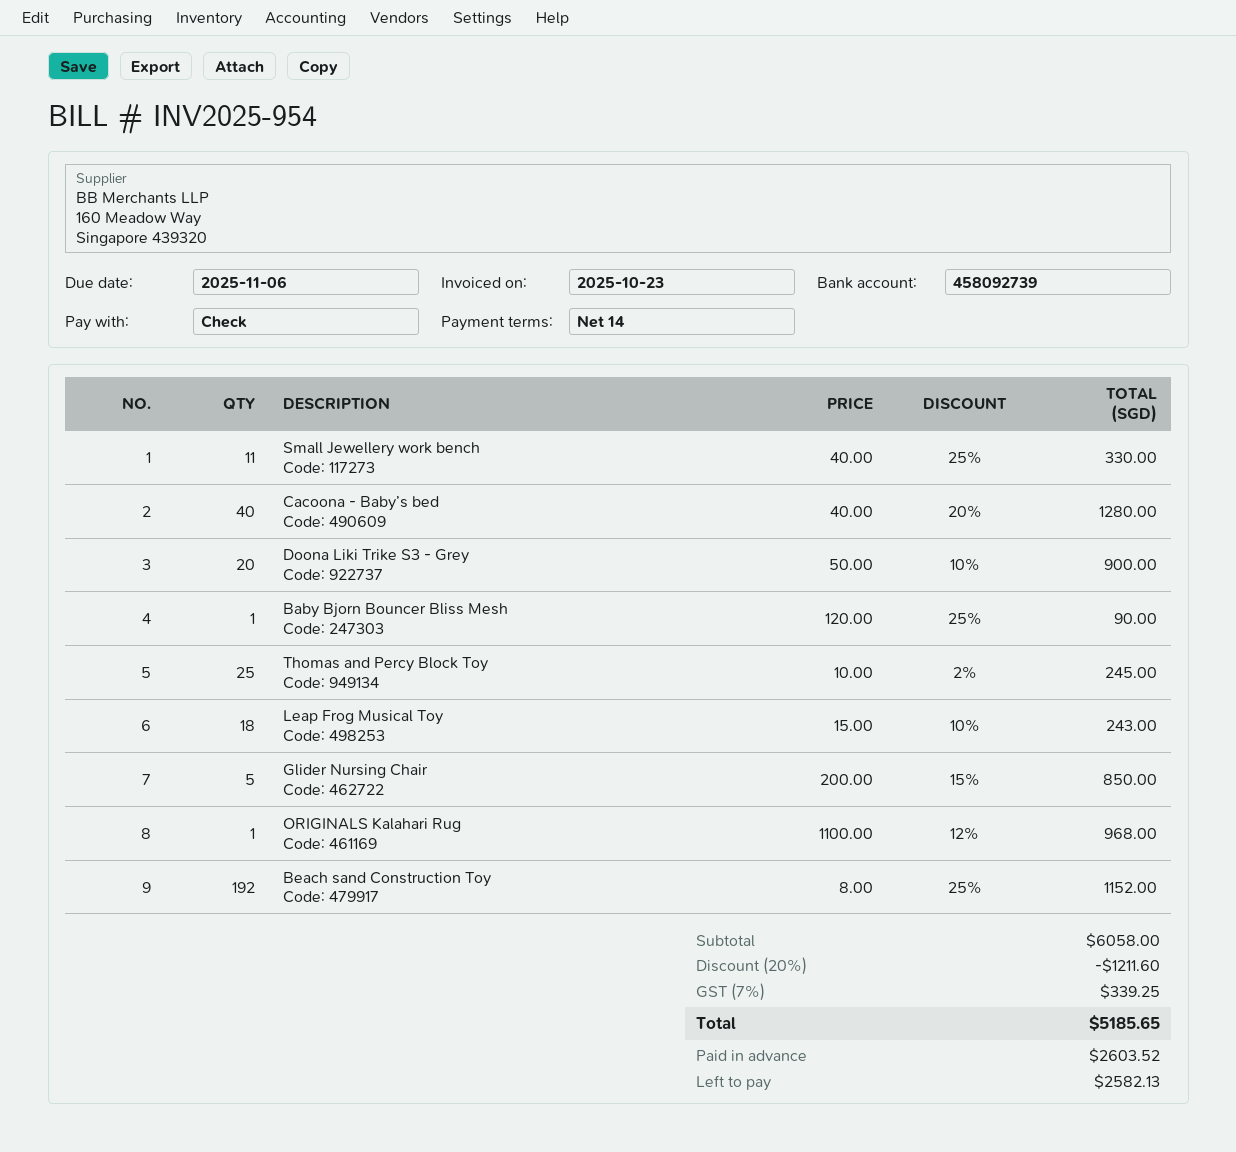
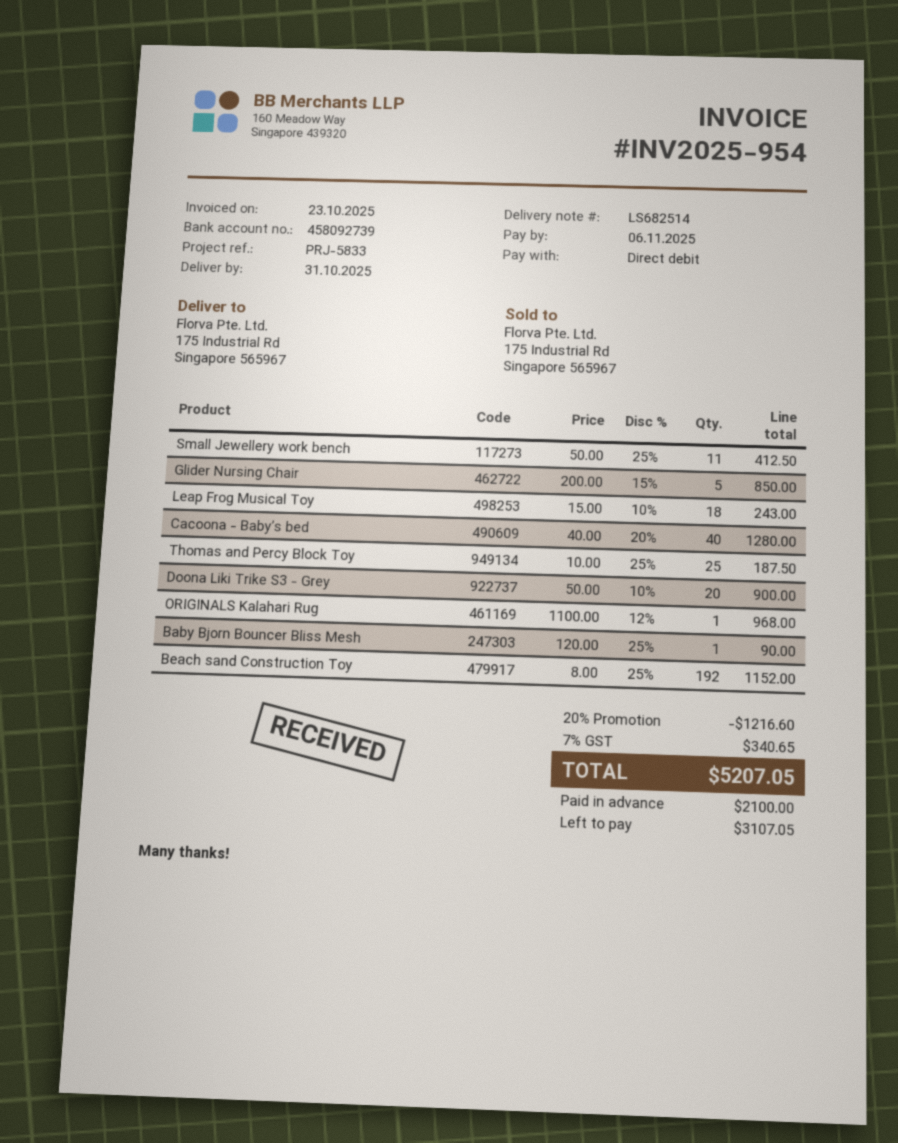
payment method: cheque -> direct debit
Small Jewellery work bench: 11 x 40.00 - 25% = 330.00 -> 11 x 50.00 - 25% = 412.50
Thomas and Percy Block Toy: 25 x 10.00 - 2% = 245.00 -> 25 x 10.00 - 25% = 187.50
discount: 20% = 1211.60 -> 20% = 1216.60
tax: 7% = 339.25 -> 7% = 340.65
total: 5185.65 -> 5207.05
deposit: 2603.52 -> 2100.00
balance: 2582.13 -> 3107.05

